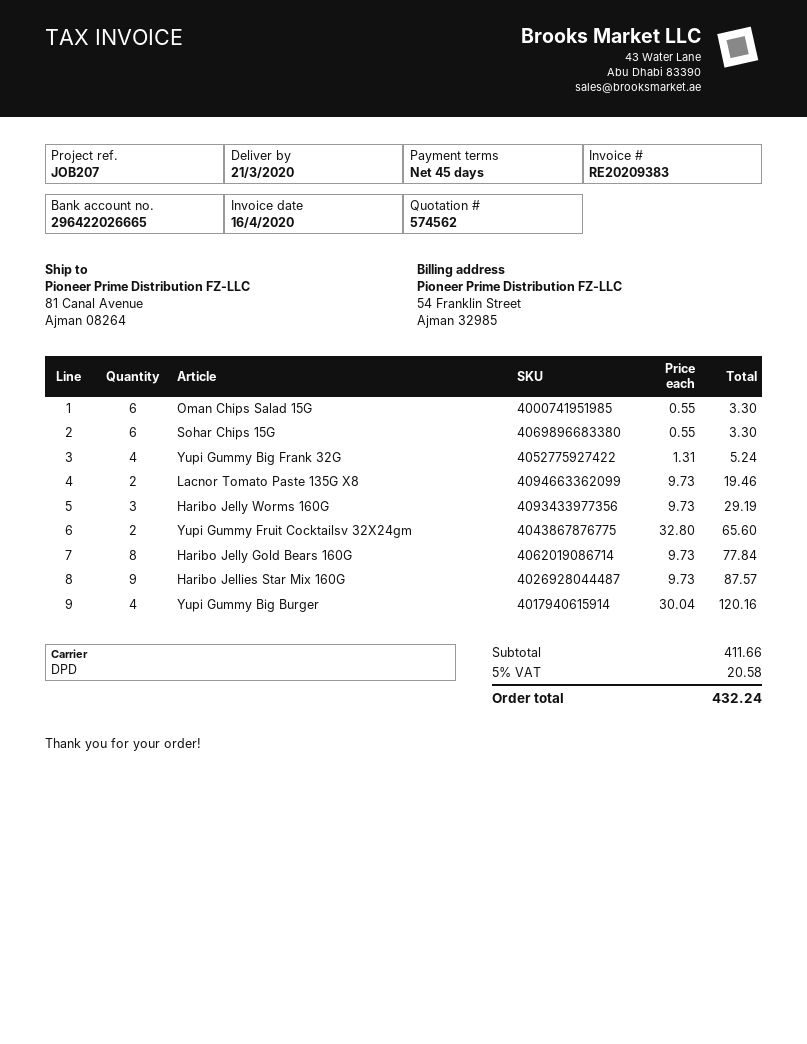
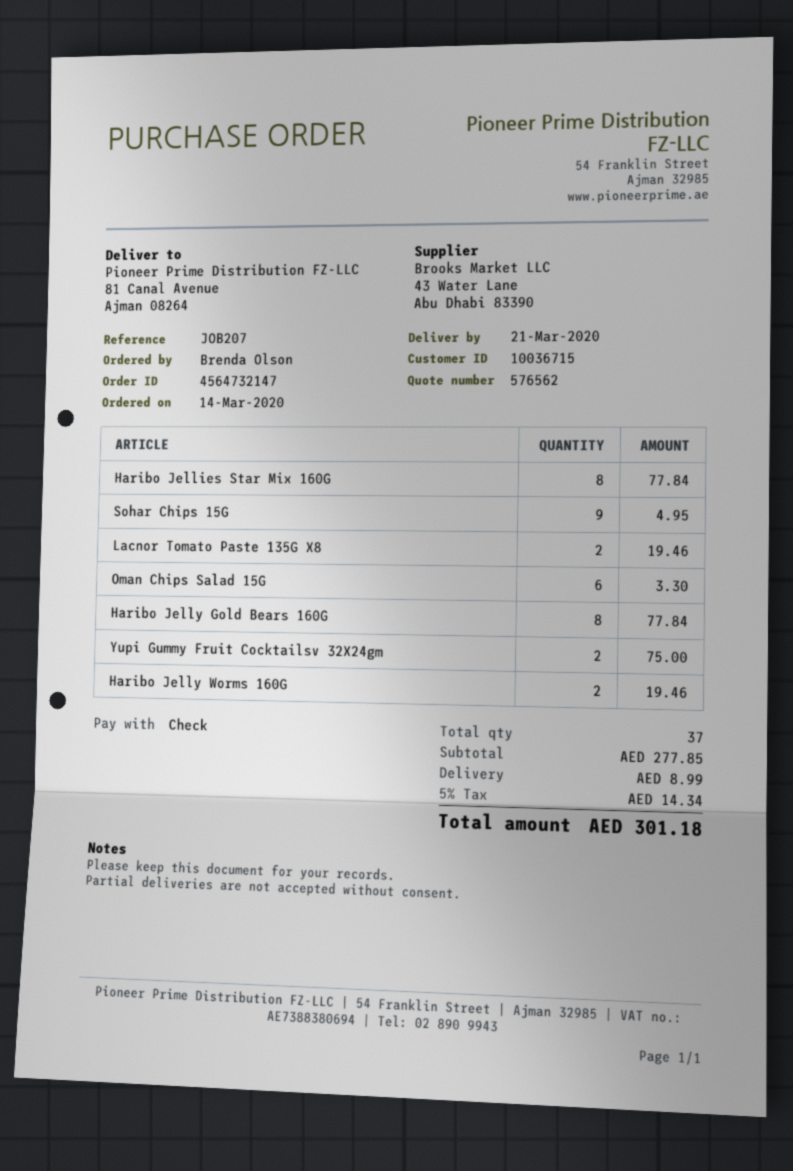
quote number: 574562 -> 576562
Sohar Chips 15G: 6 for 3.30 -> 9 for 4.95
Yupi Gummy Big Frank 32G: 4 for 5.24 -> none
Haribo Jelly Worms 160G: 3 for 29.19 -> 2 for 19.46
Yupi Gummy Fruit Cocktailsv 32X24gm: 2 for 65.60 -> 2 for 75.00
Haribo Jellies Star Mix 160G: 9 for 87.57 -> 8 for 77.84
Yupi Gummy Big Burger: 4 for 120.16 -> none
subtotal: 411.66 -> 277.85
shipping: none -> 8.99
tax: 5% = 20.58 -> 5% = 14.34
total: 432.24 -> 301.18

